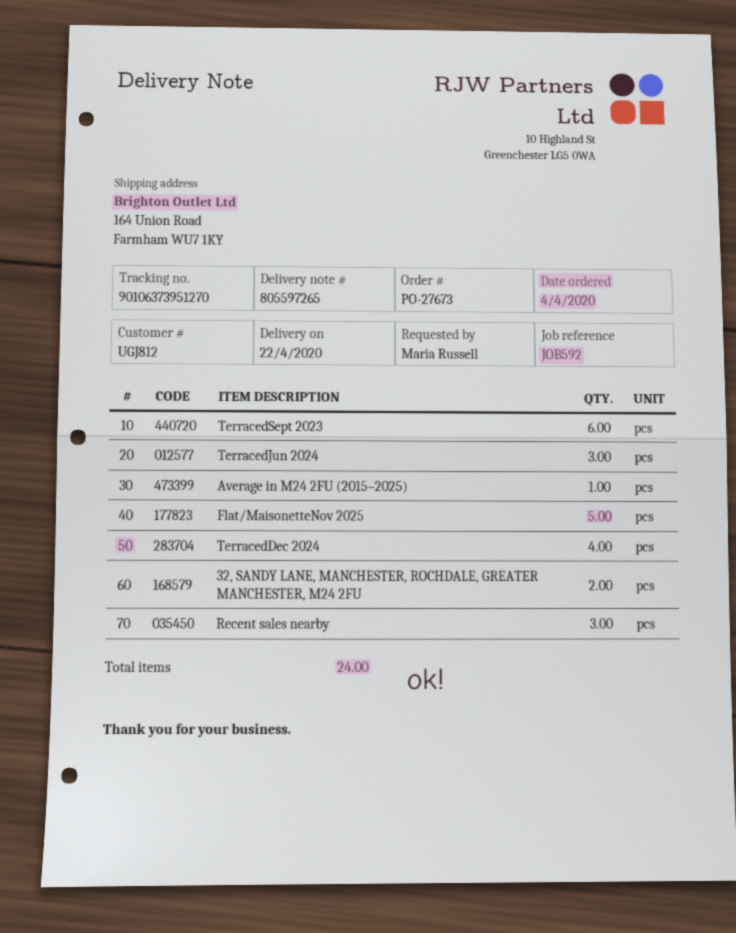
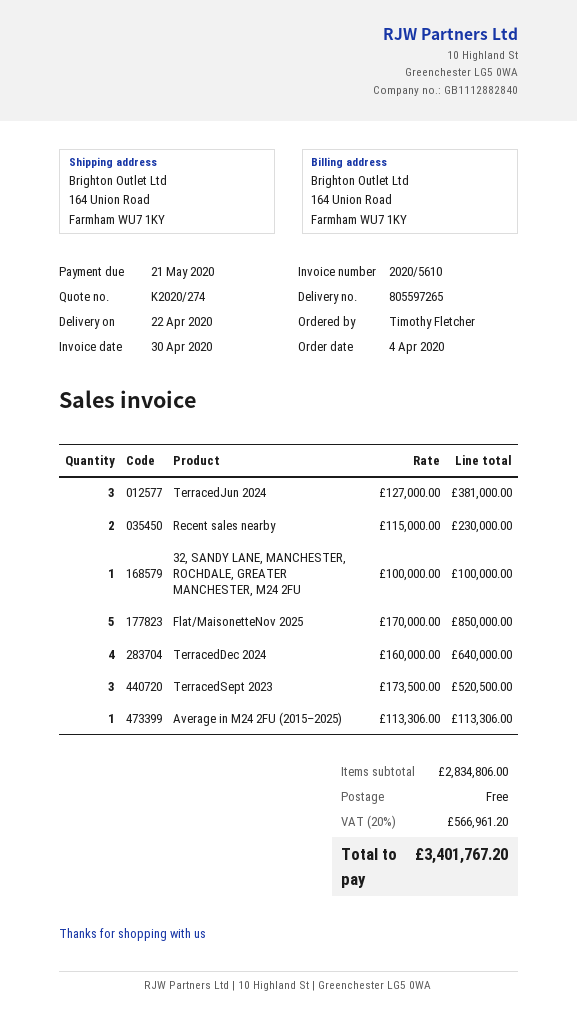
ordered by: Maria Russell -> Timothy Fletcher
TerracedSept 2023: 6 -> 3
32, SANDY LANE, MANCHESTER, ROCHDALE, GREATER MANCHESTER, M24 2FU: 2 -> 1
Recent sales nearby: 3 -> 2

